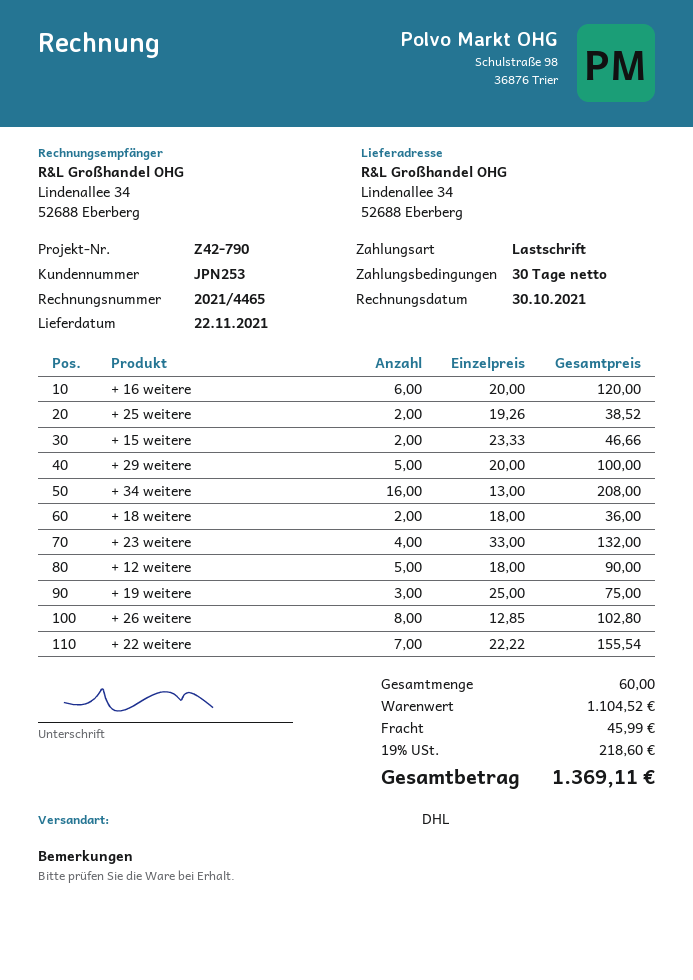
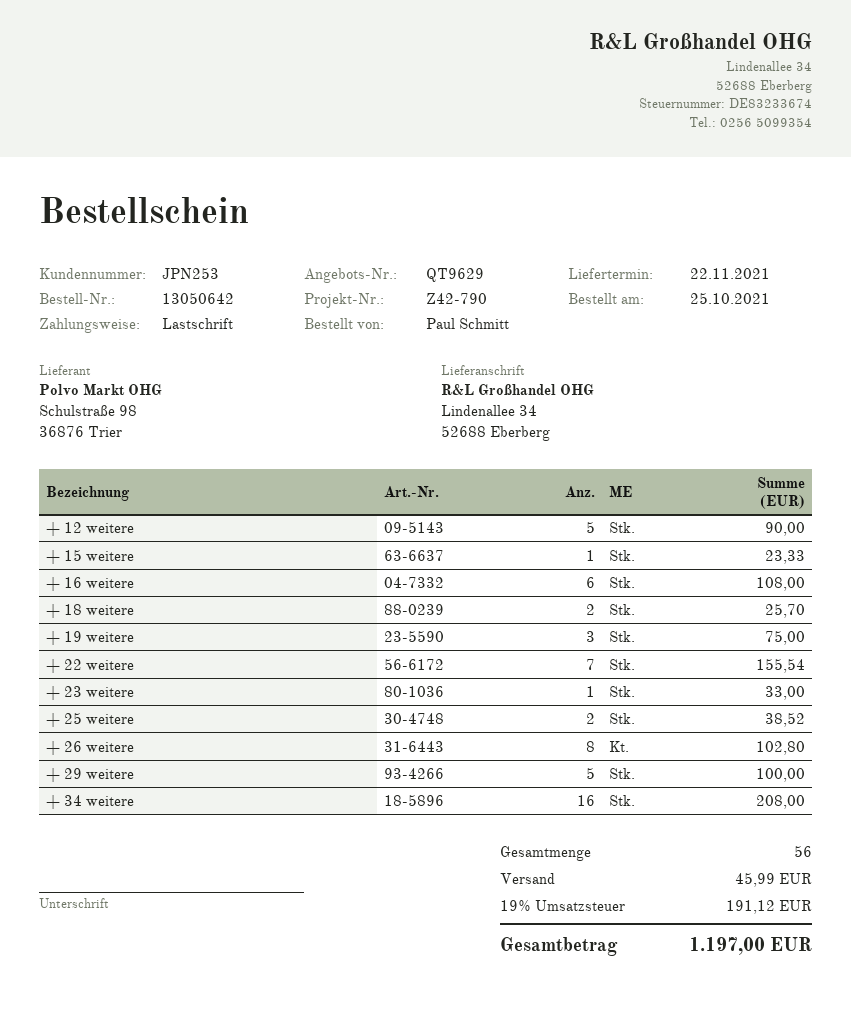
+ 16 weitere: 6 for 120.00 -> 6 for 108.00
+ 15 weitere: 2 for 46.66 -> 1 for 23.33
+ 18 weitere: 2 for 36.00 -> 2 for 25.70
+ 23 weitere: 4 for 132.00 -> 1 for 33.00
total quantity: 60 -> 56
tax: 19% = 218.60 -> 19% = 191.12
total: 1369.11 -> 1197.00

